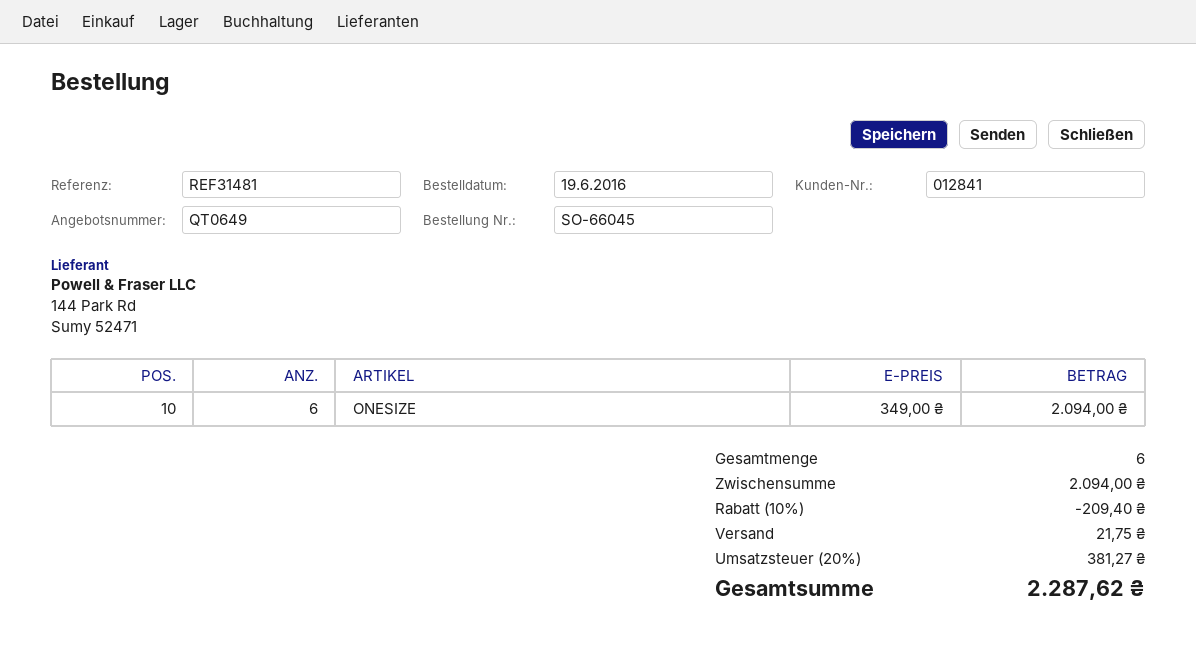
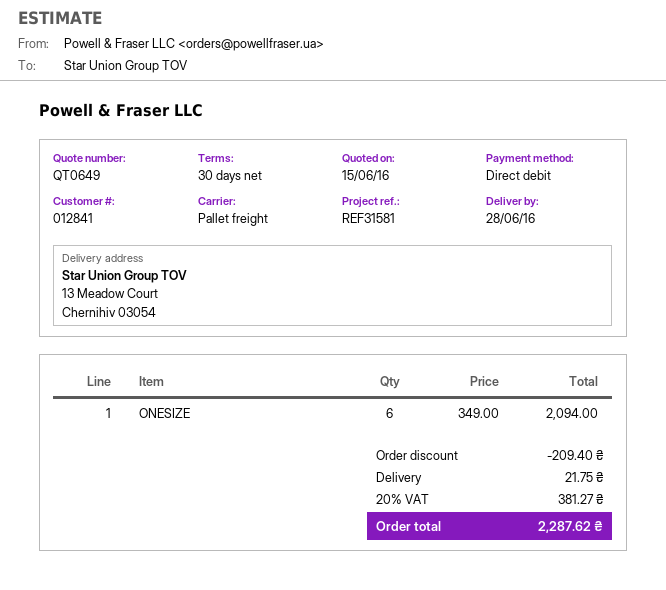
reference: REF31481 -> REF31581

